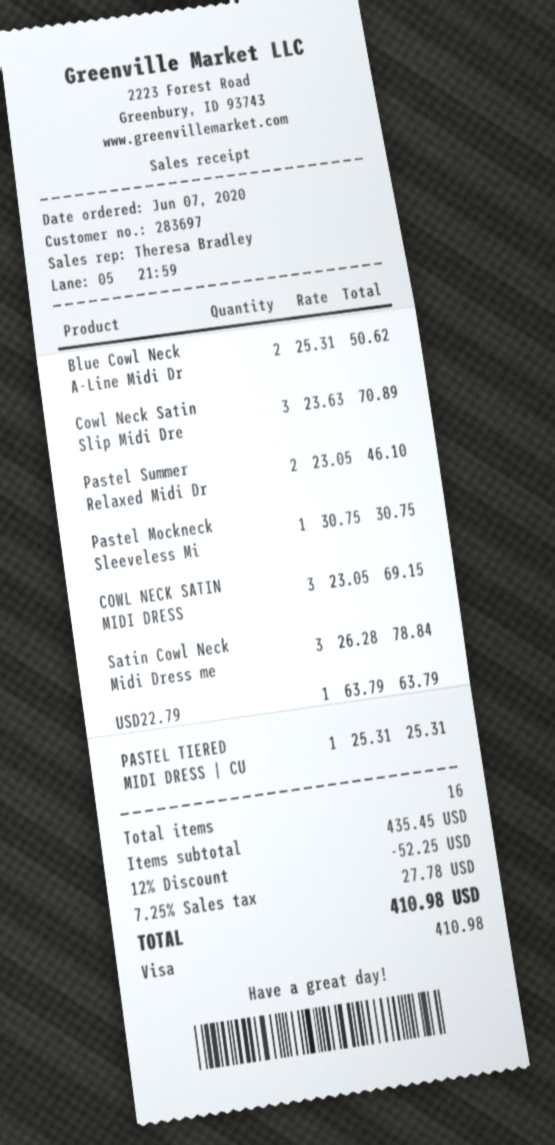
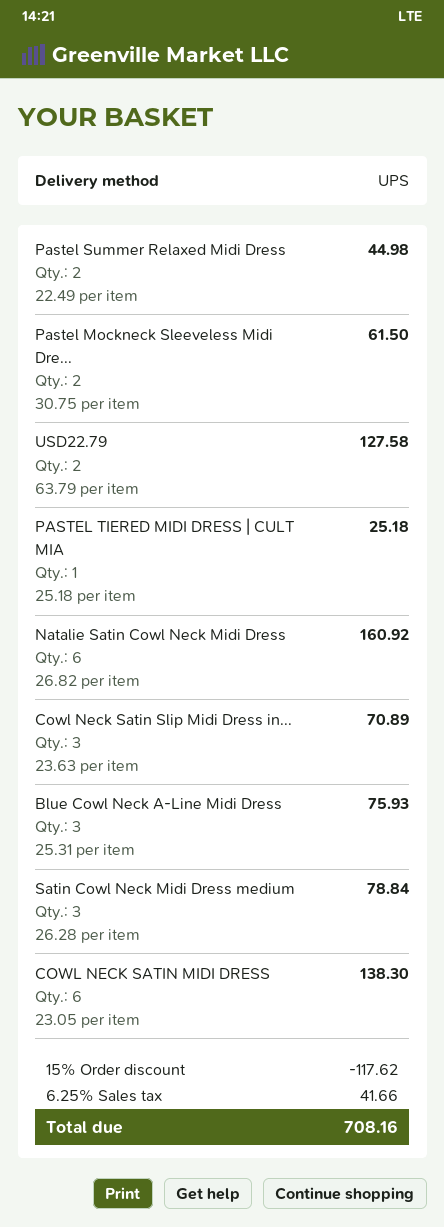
Blue Cowl Neck A-Line Midi Dr: 2 x 25.31 = 50.62 -> 3 x 25.31 = 75.93
Pastel Summer Relaxed Midi Dr: 2 x 23.05 = 46.10 -> 2 x 22.49 = 44.98
Pastel Mockneck Sleeveless Mi: 1 x 30.75 = 30.75 -> 2 x 30.75 = 61.50
COWL NECK SATIN MIDI DRESS: 3 x 23.05 = 69.15 -> 6 x 23.05 = 138.30
USD22.79: 1 x 63.79 = 63.79 -> 2 x 63.79 = 127.58
PASTEL TIERED MIDI DRESS | CU: 1 x 25.31 = 25.31 -> 1 x 25.18 = 25.18
Natalie Satin Cowl Neck Midi Dress: none -> 6 x 26.82 = 160.92
discount: 12% = 52.25 -> 15% = 117.62
tax: 7.25% = 27.78 -> 6.25% = 41.66
total: 410.98 -> 708.16

